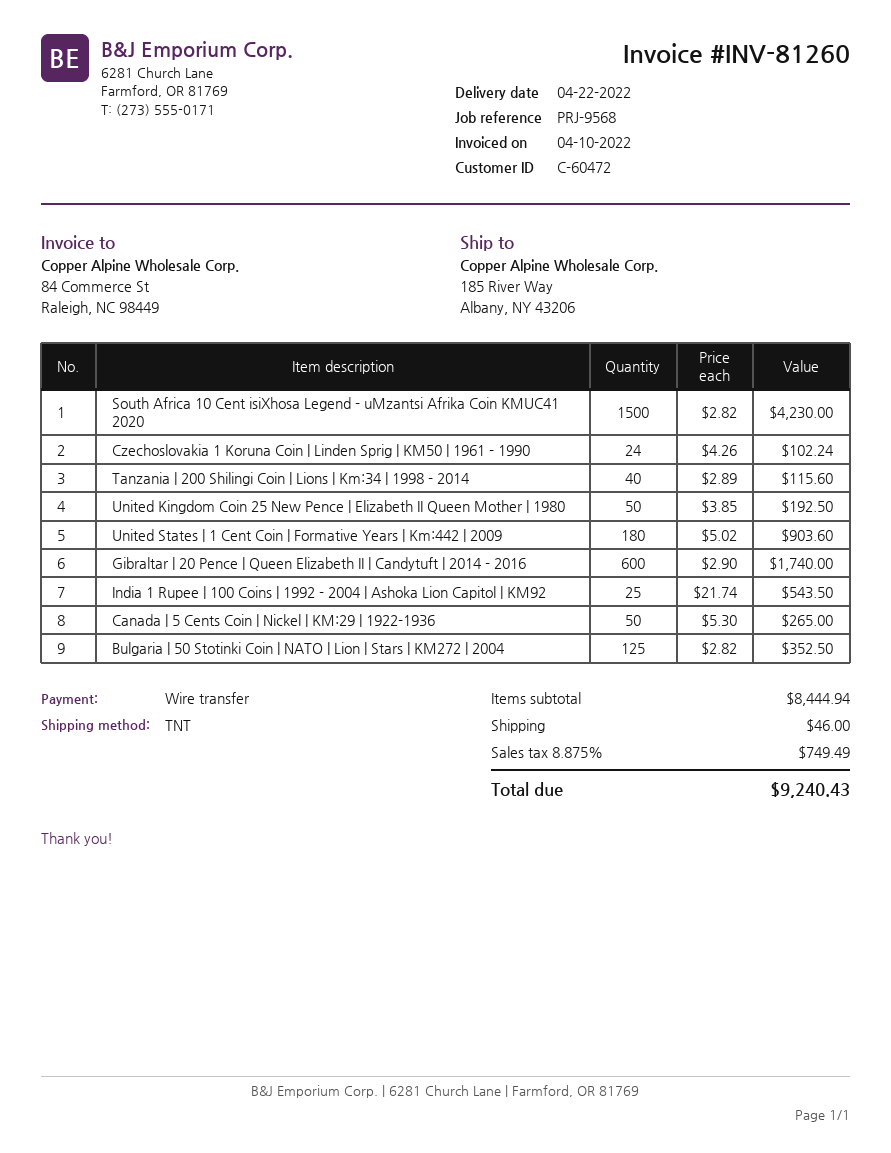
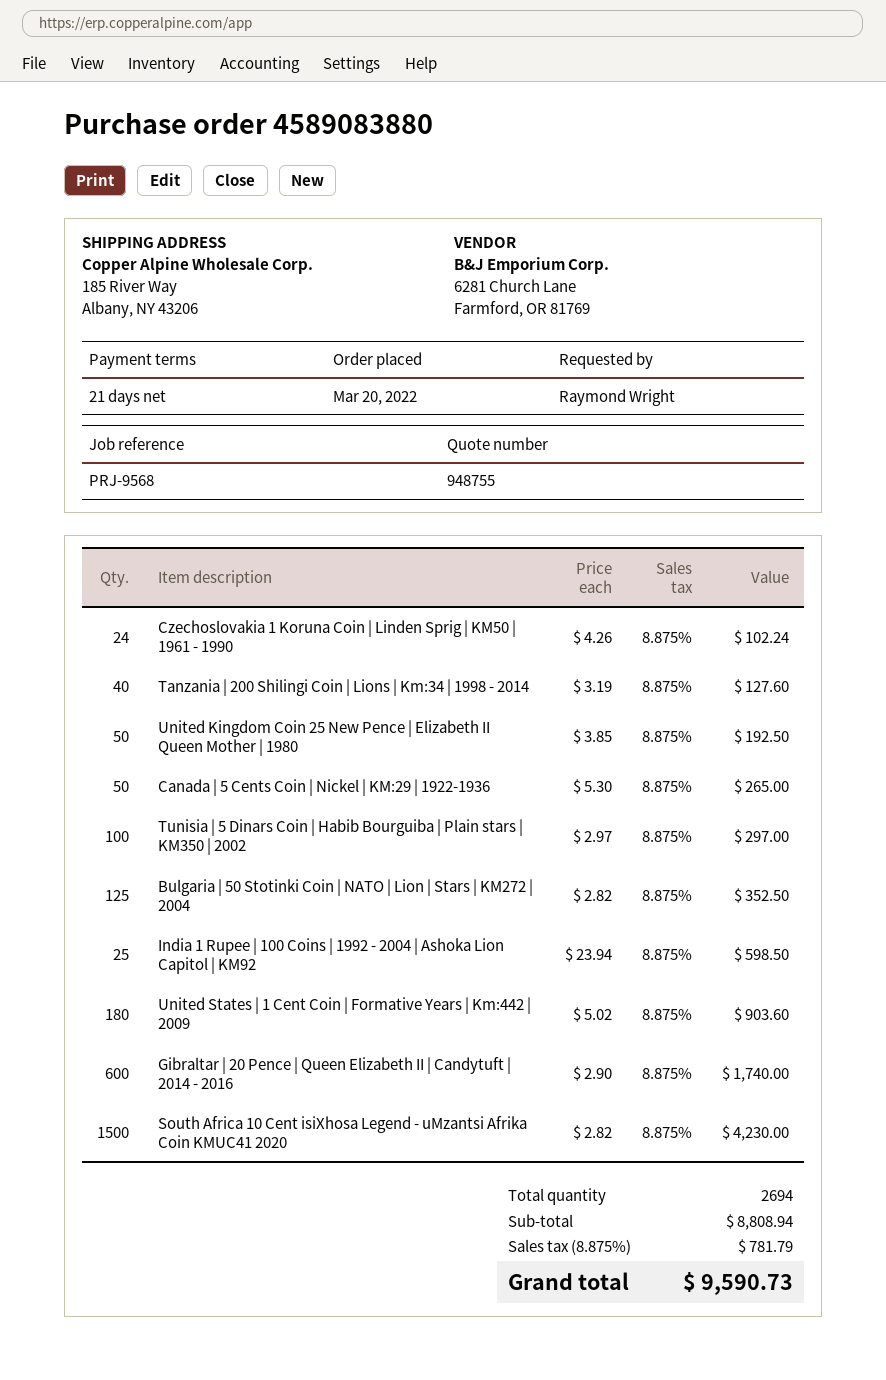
Tanzania | 200 Shilingi Coin | Lions | Km:34 | 1998 - 2014: 40 x 2.89 = 115.60 -> 40 x 3.19 = 127.60
India 1 Rupee | 100 Coins | 1992 - 2004 | Ashoka Lion Capitol | KM92: 25 x 21.74 = 543.50 -> 25 x 23.94 = 598.50
Tunisia | 5 Dinars Coin | Habib Bourguiba | Plain stars | KM350 | 2002: none -> 100 x 2.97 = 297.00
subtotal: 8444.94 -> 8808.94
shipping: 46.00 -> none
tax: 8.875% = 749.49 -> 8.875% = 781.79
total: 9240.43 -> 9590.73

